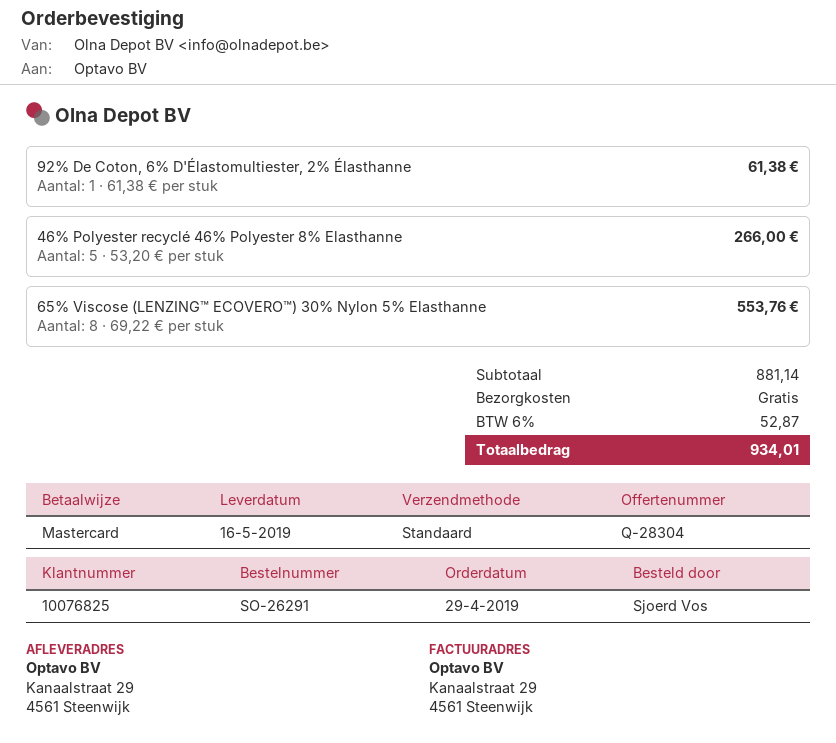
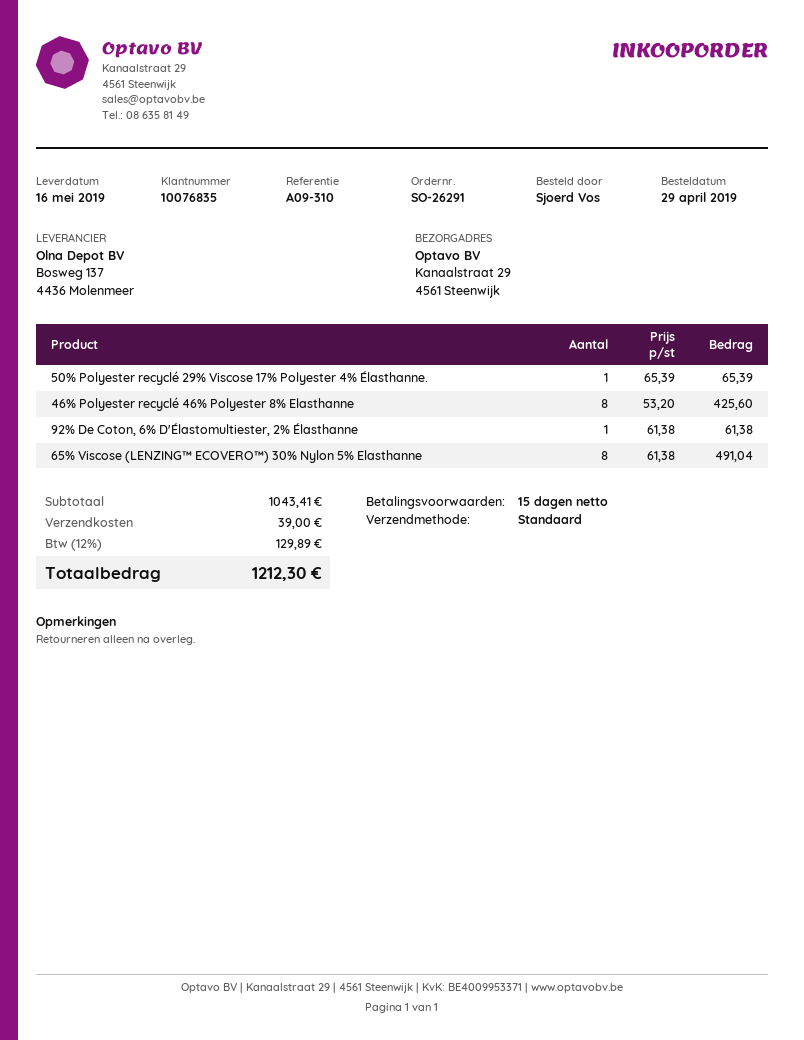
customer number: 10076825 -> 10076835
46% Polyester recyclé 46% Polyester 8% Elasthanne: 5 x 53.20 = 266.00 -> 8 x 53.20 = 425.60
65% Viscose (LENZING™ ECOVERO™) 30% Nylon 5% Elasthanne: 8 x 69.22 = 553.76 -> 8 x 61.38 = 491.04
50% Polyester recyclé 29% Viscose 17% Polyester 4% Élasthanne.: none -> 1 x 65.39 = 65.39
subtotal: 881.14 -> 1043.41
shipping: 0.00 -> 39.00
tax: 6% = 52.87 -> 12% = 129.89
total: 934.01 -> 1212.30

